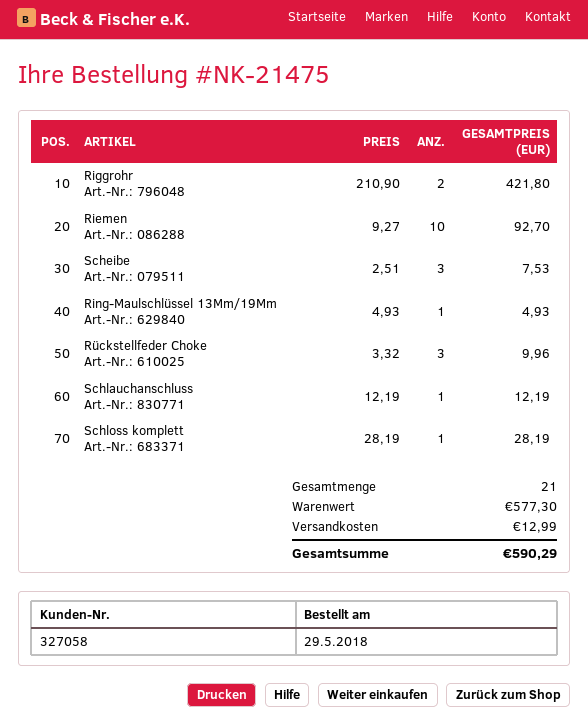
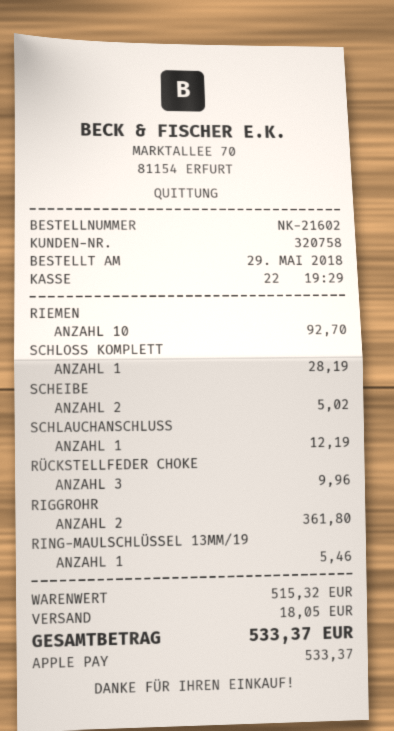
order number: NK-21475 -> NK-21602
customer number: 327058 -> 320758
Riggrohr: 2 for 421.80 -> 2 for 361.80
Scheibe: 3 for 7.53 -> 2 for 5.02
Ring-Maulschlüssel 13Mm/19Mm: 1 for 4.93 -> 1 for 5.46
subtotal: 577.30 -> 515.32
shipping: 12.99 -> 18.05
total: 590.29 -> 533.37

